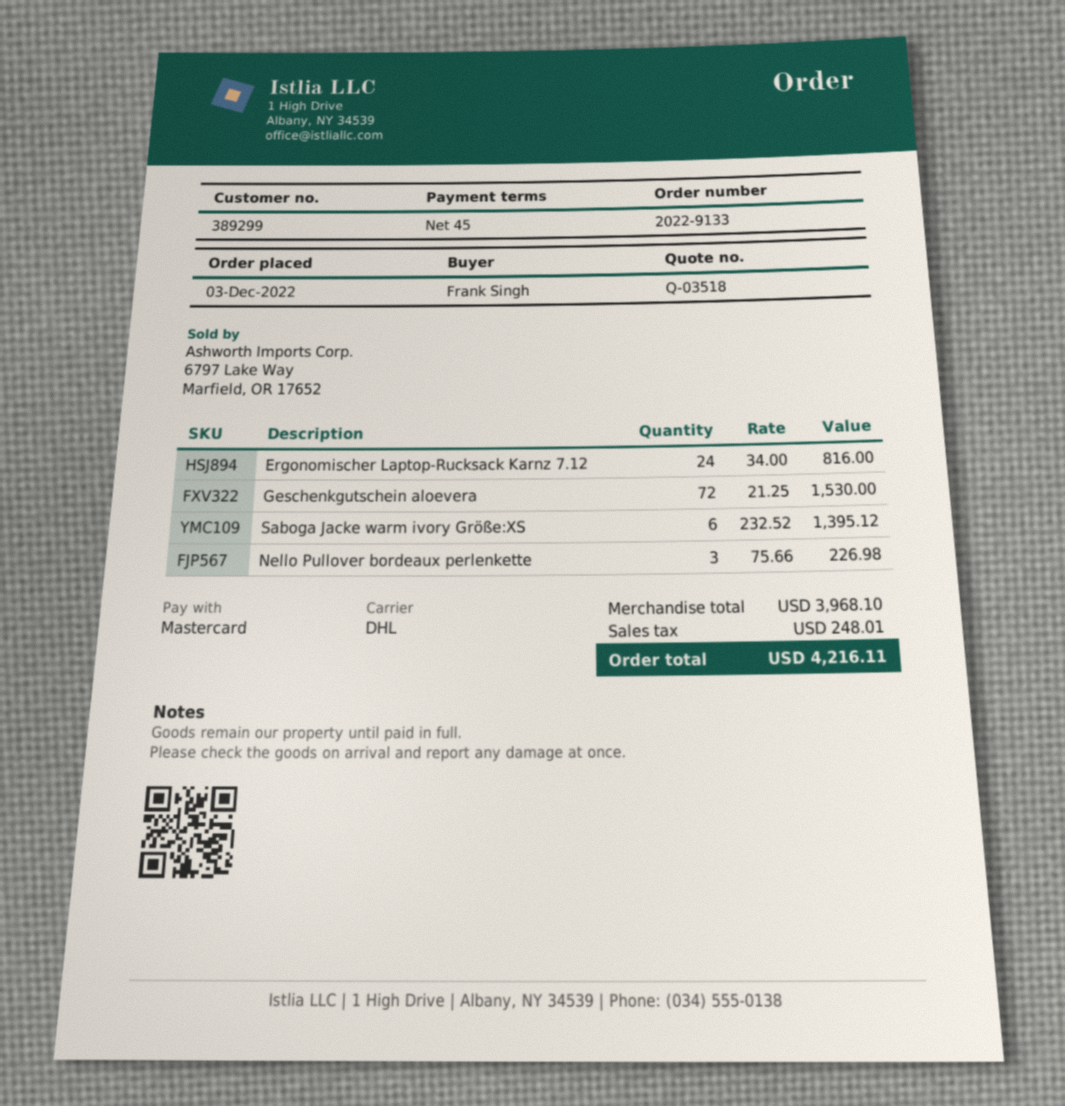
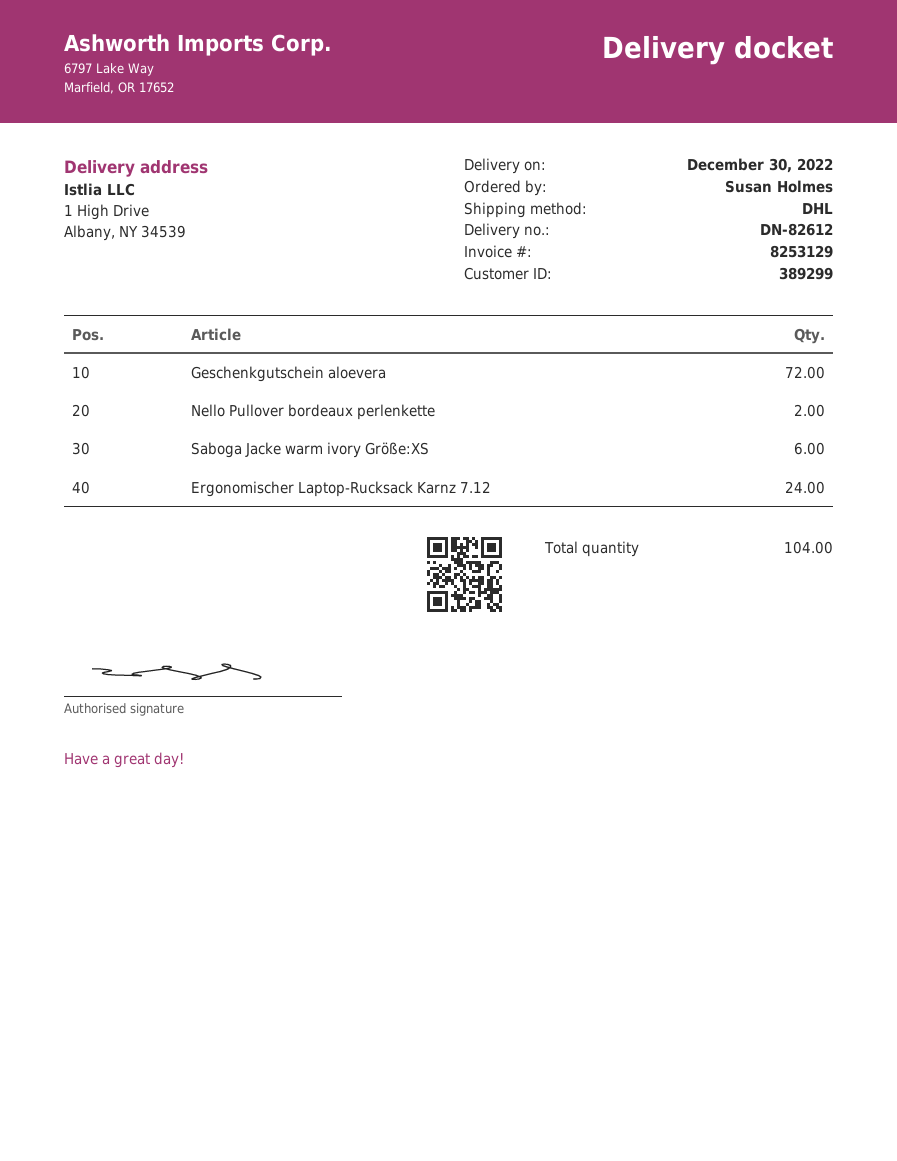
ordered by: Frank Singh -> Susan Holmes
Nello Pullover bordeaux perlenkette: 3 -> 2

